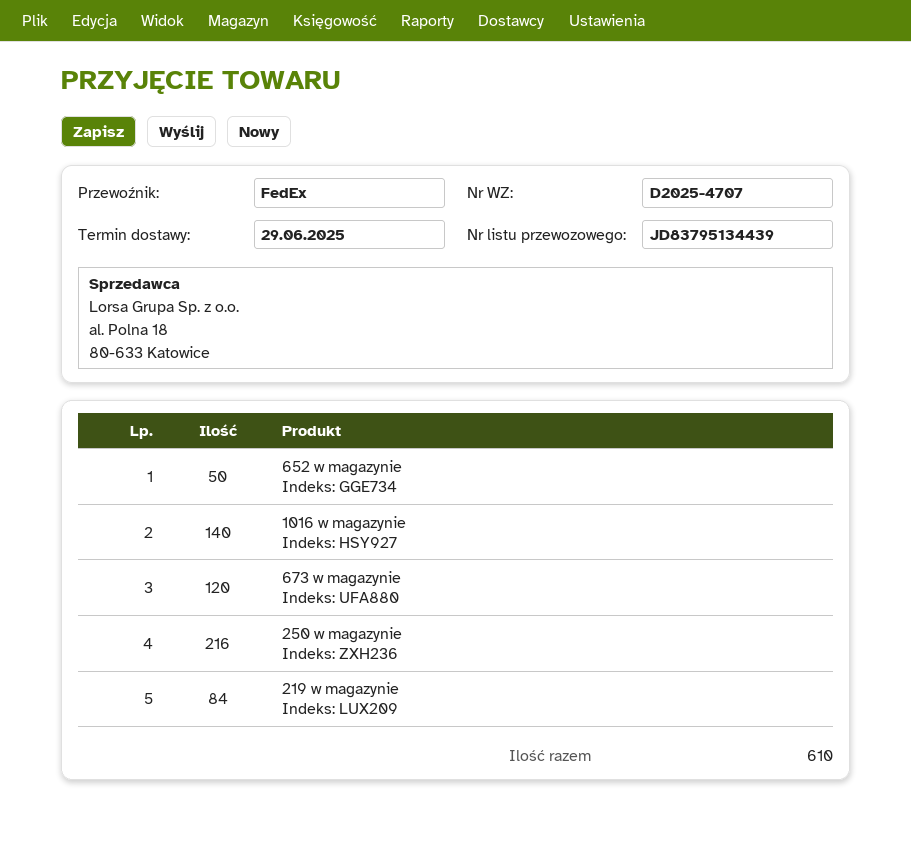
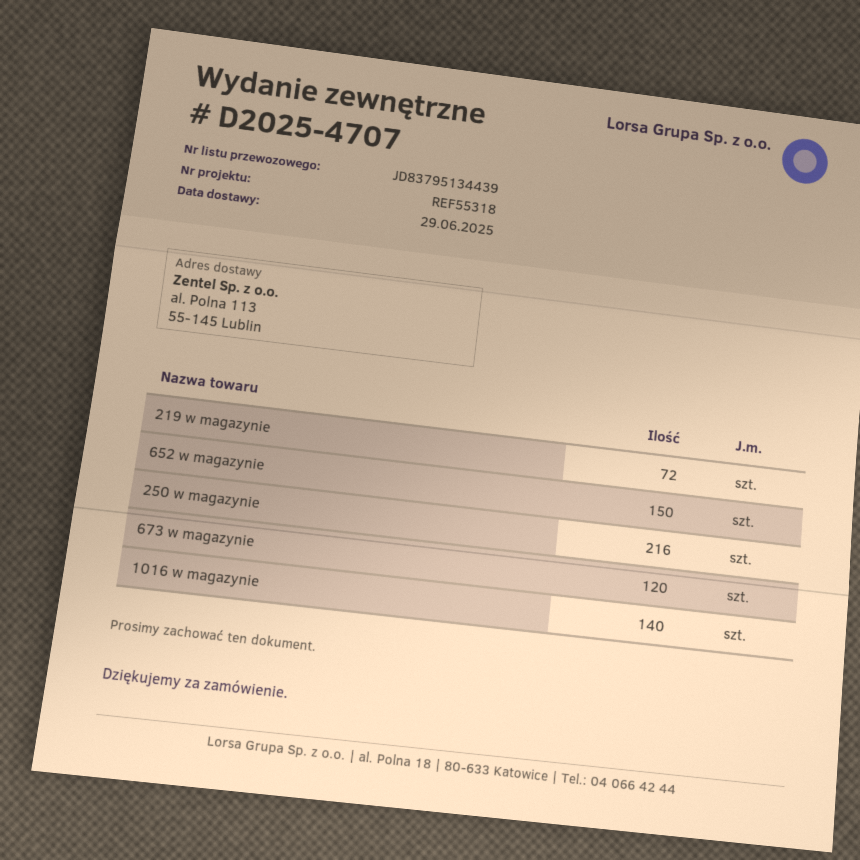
652 w magazynie: 50 -> 150
219 w magazynie: 84 -> 72

